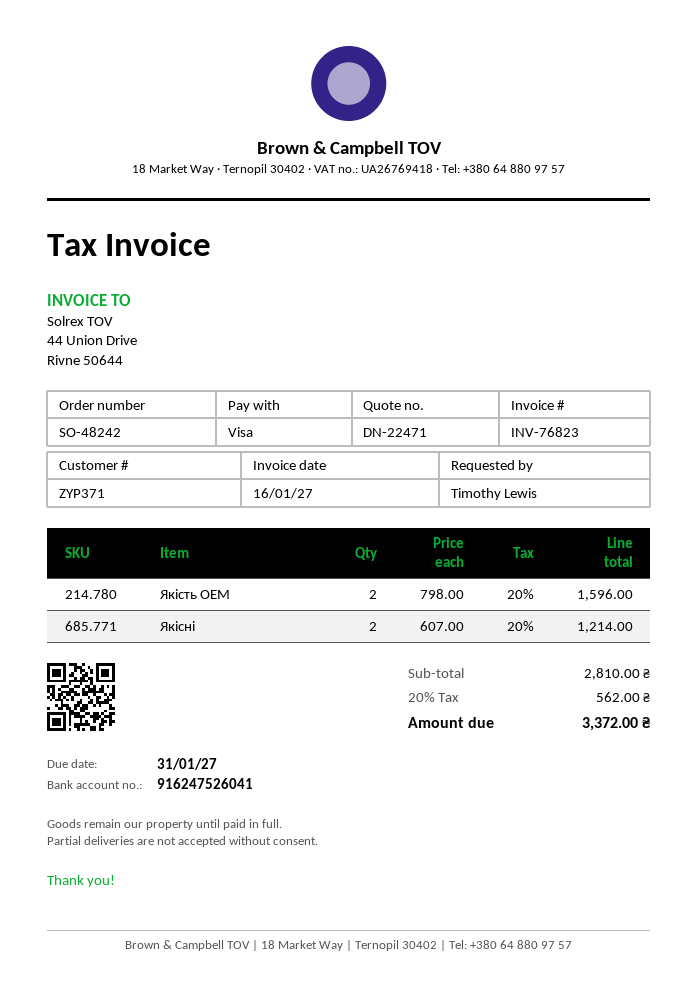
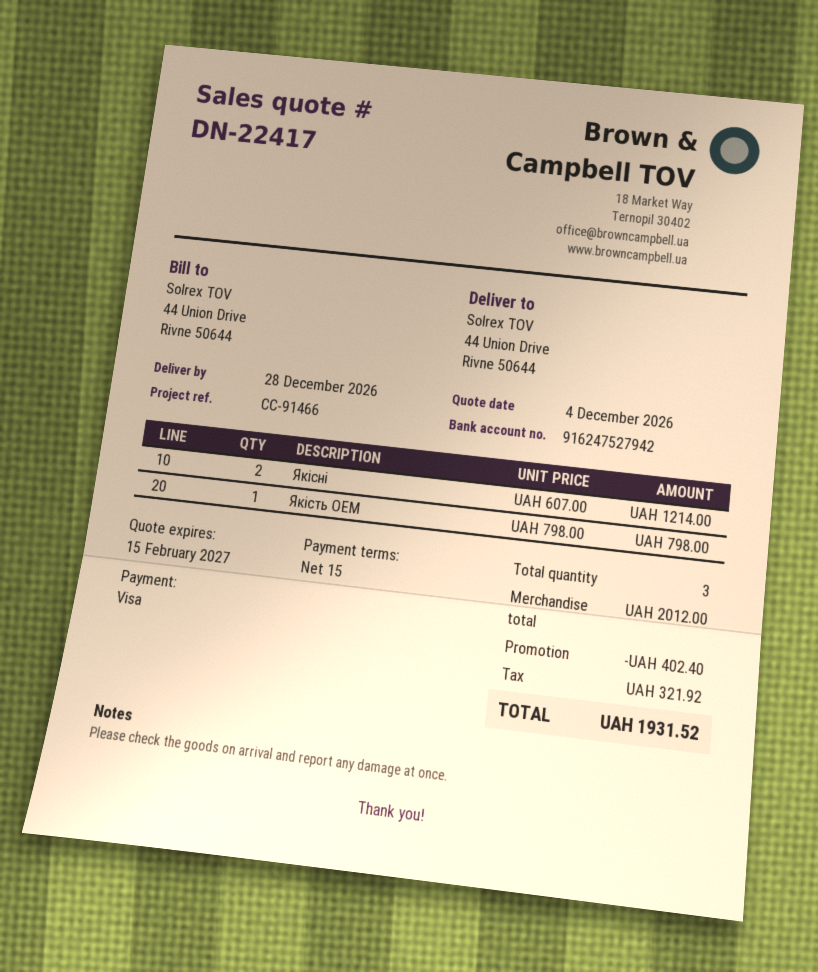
quote number: DN-22471 -> DN-22417
bank account: 916247526041 -> 916247527942
Якість OEM: 2 x 798.00 = 1596.00 -> 1 x 798.00 = 798.00
subtotal: 2810.00 -> 2012.00
discount: none -> 402.40
tax: 562.00 -> 321.92
total: 3372.00 -> 1931.52

